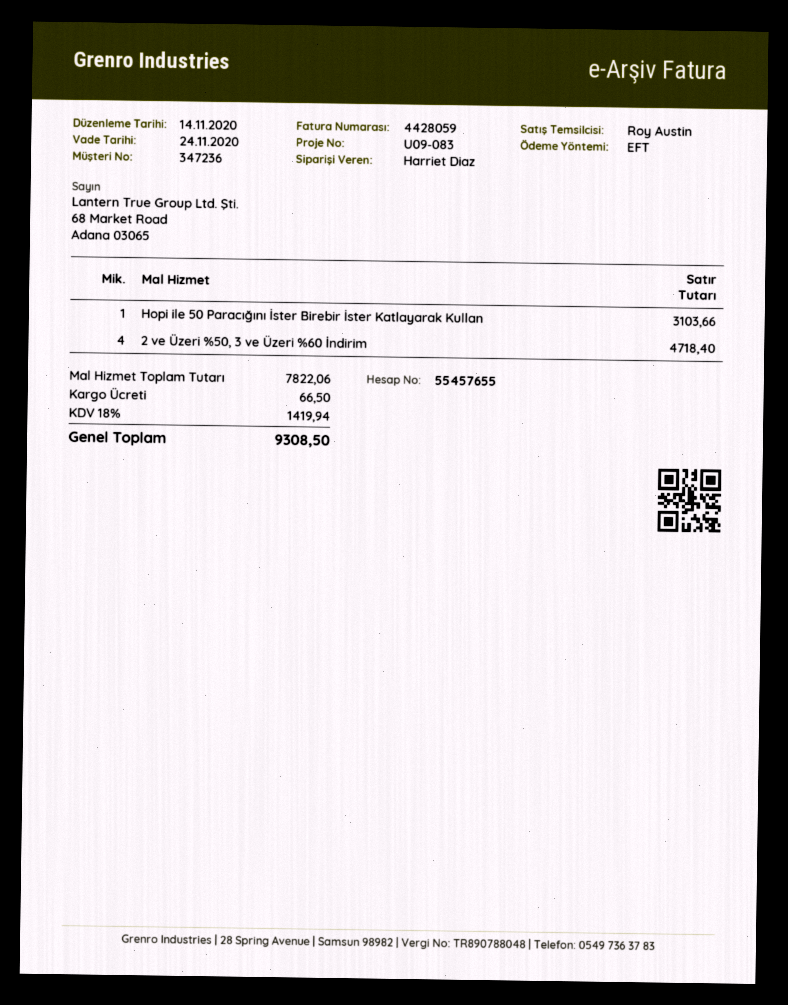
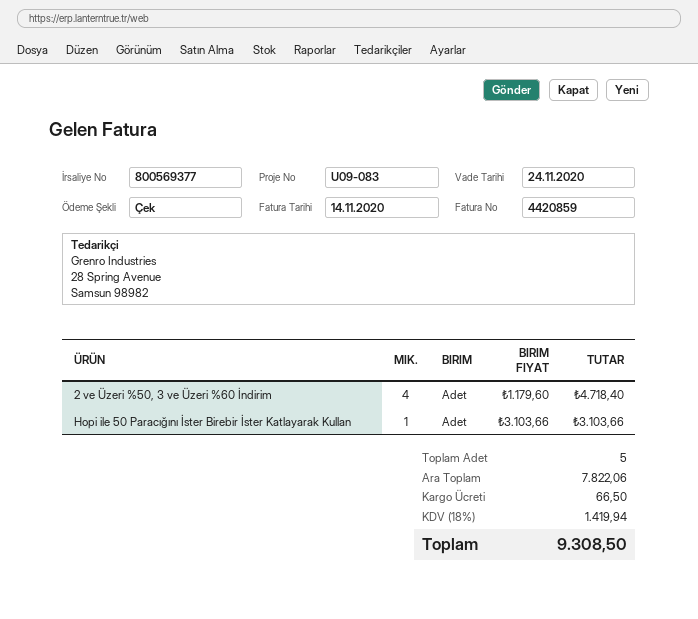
invoice number: 4428059 -> 4420859
payment method: bank transfer -> cheque

